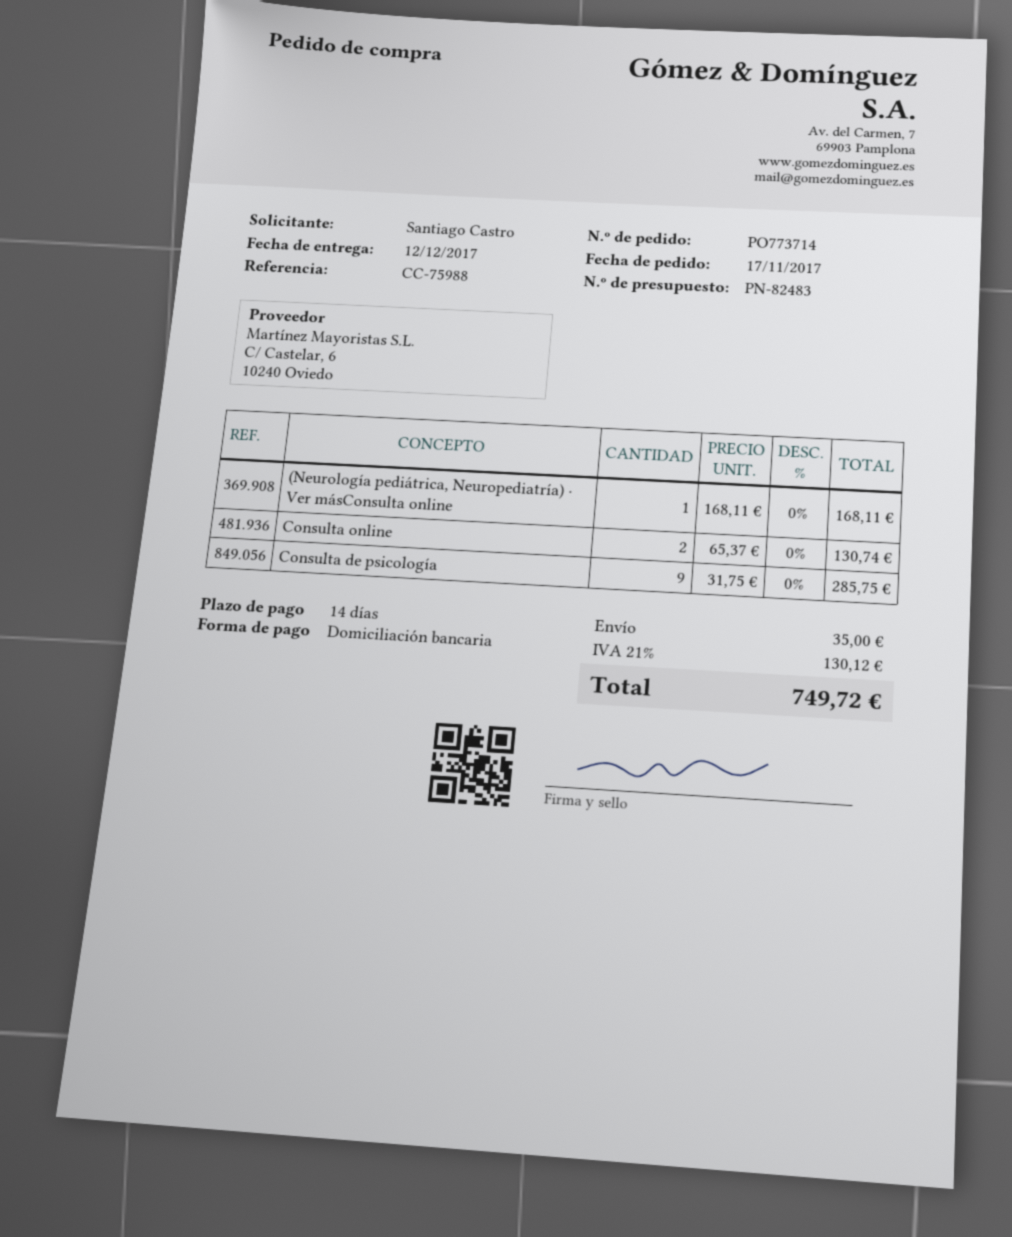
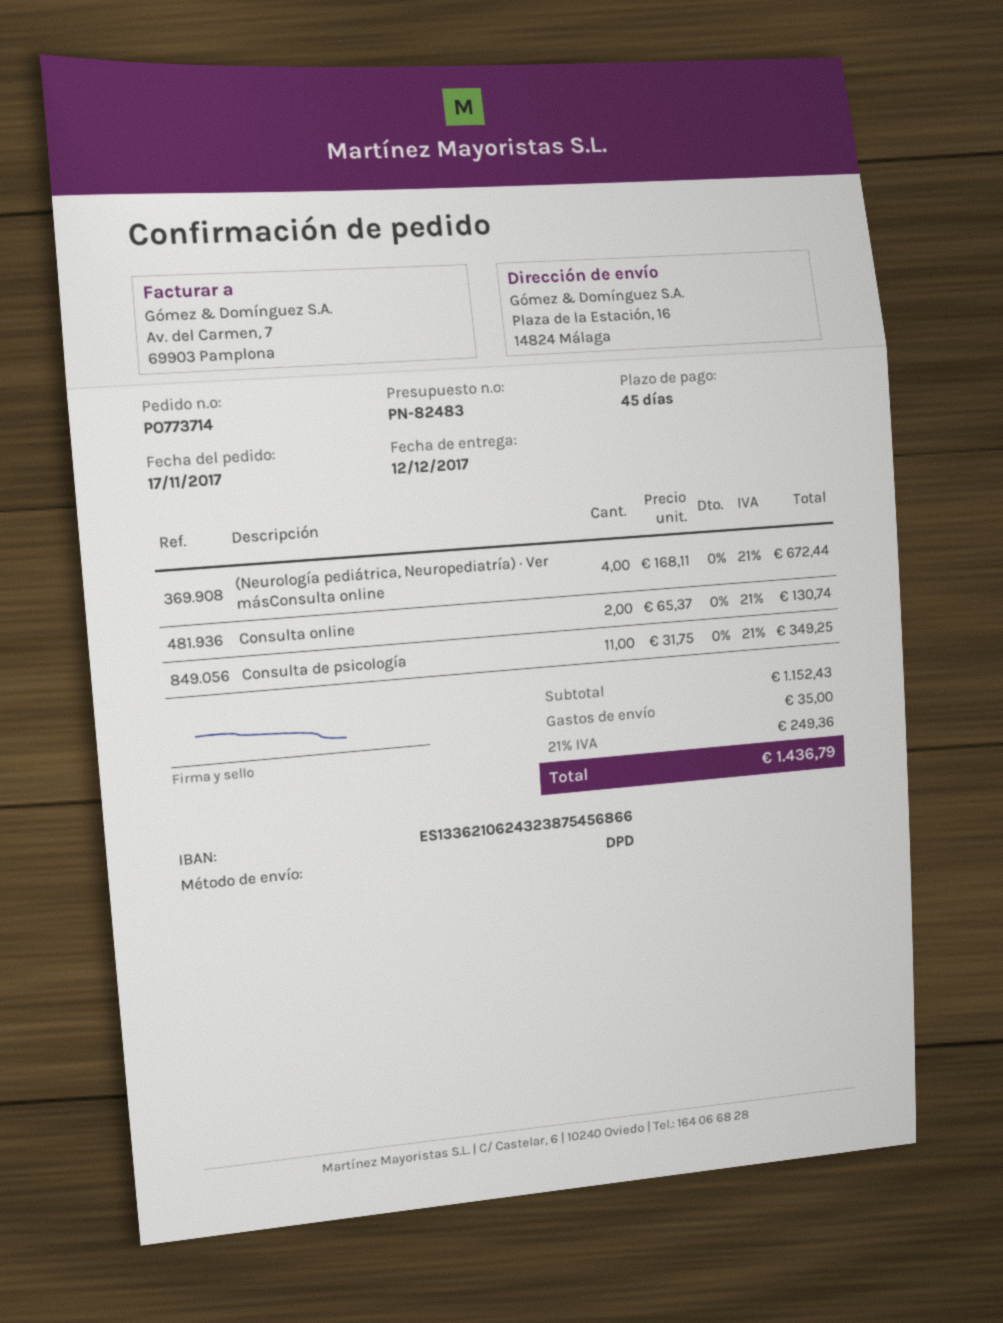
payment terms: 14 days -> 45 days
(Neurología pediátrica, Neuropediatría) · Ver másConsulta online: 1 x 168.11 = 168.11 -> 4 x 168.11 = 672.44
Consulta de psicología: 9 x 31.75 = 285.75 -> 11 x 31.75 = 349.25
tax: 21% = 130.12 -> 21% = 249.36
total: 749.72 -> 1436.79

